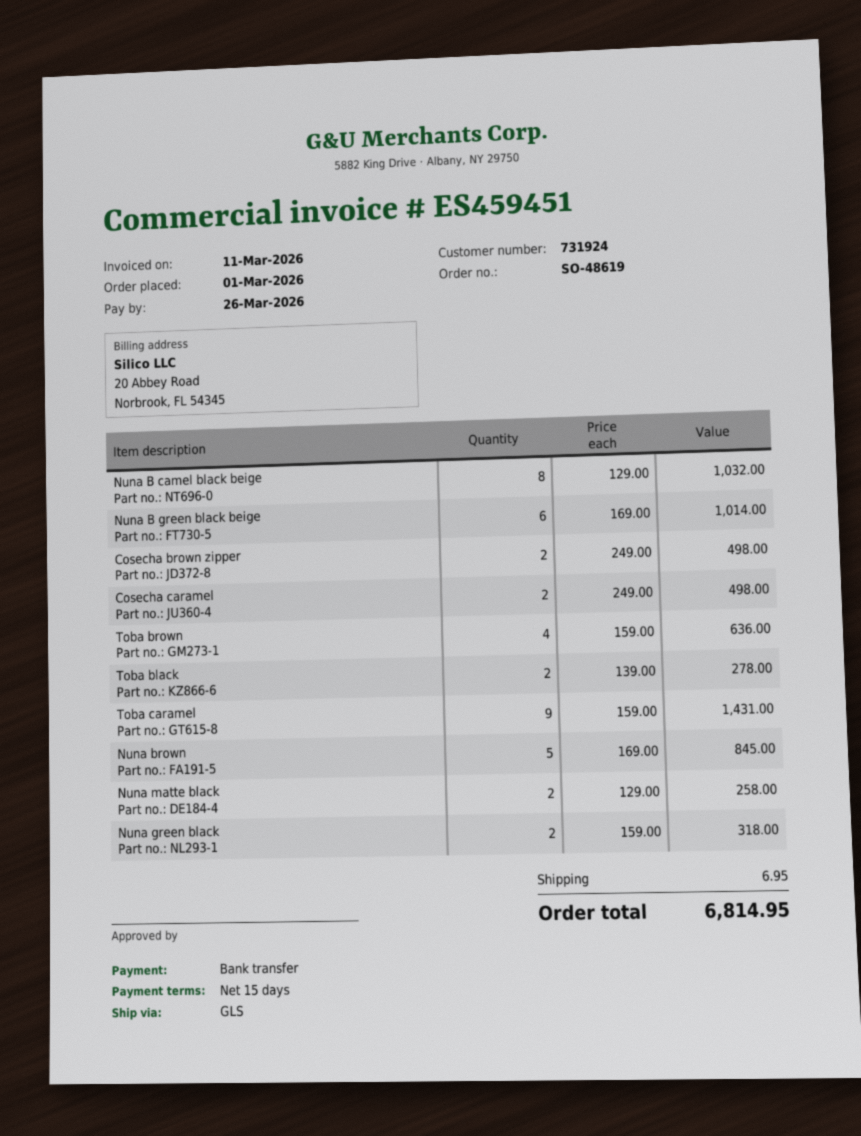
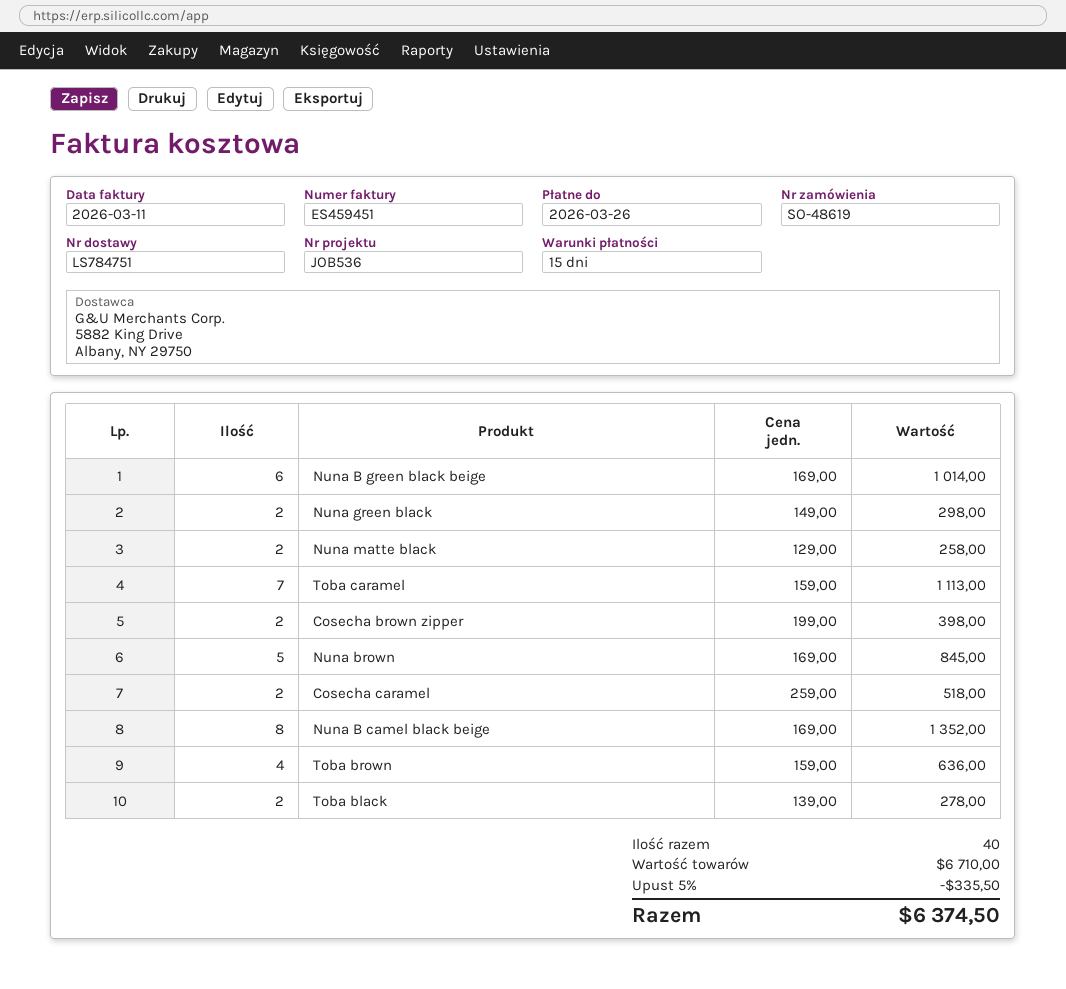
Nuna B camel black beige: 8 x 129.00 = 1032.00 -> 8 x 169.00 = 1352.00
Cosecha brown zipper: 2 x 249.00 = 498.00 -> 2 x 199.00 = 398.00
Cosecha caramel: 2 x 249.00 = 498.00 -> 2 x 259.00 = 518.00
Toba caramel: 9 x 159.00 = 1431.00 -> 7 x 159.00 = 1113.00
Nuna green black: 2 x 159.00 = 318.00 -> 2 x 149.00 = 298.00
discount: none -> 5% = 335.50
shipping: 6.95 -> none
total: 6814.95 -> 6374.50

